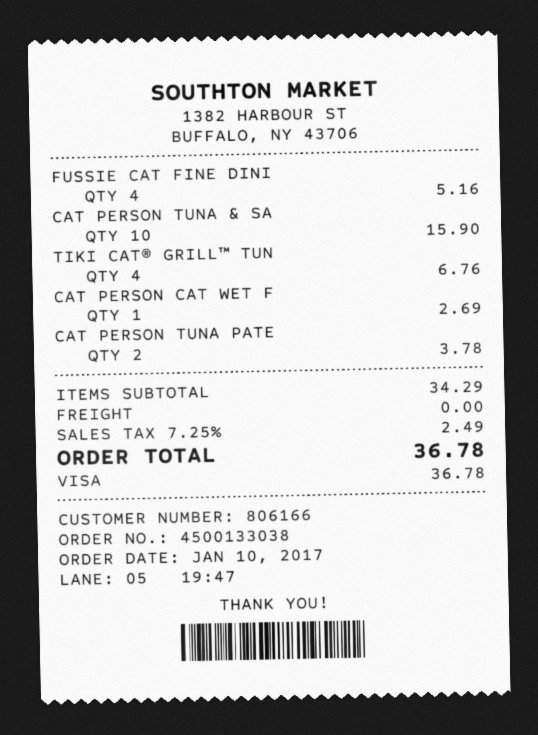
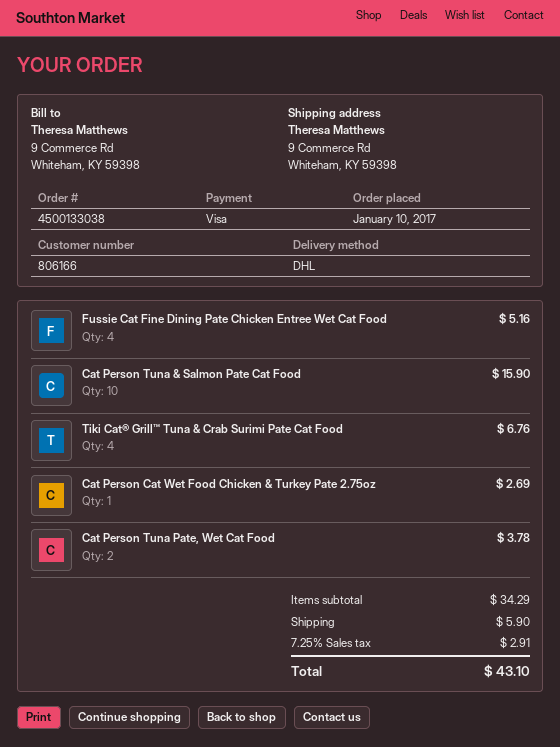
shipping: 0.00 -> 5.90
tax: 7.25% = 2.49 -> 7.25% = 2.91
total: 36.78 -> 43.10

